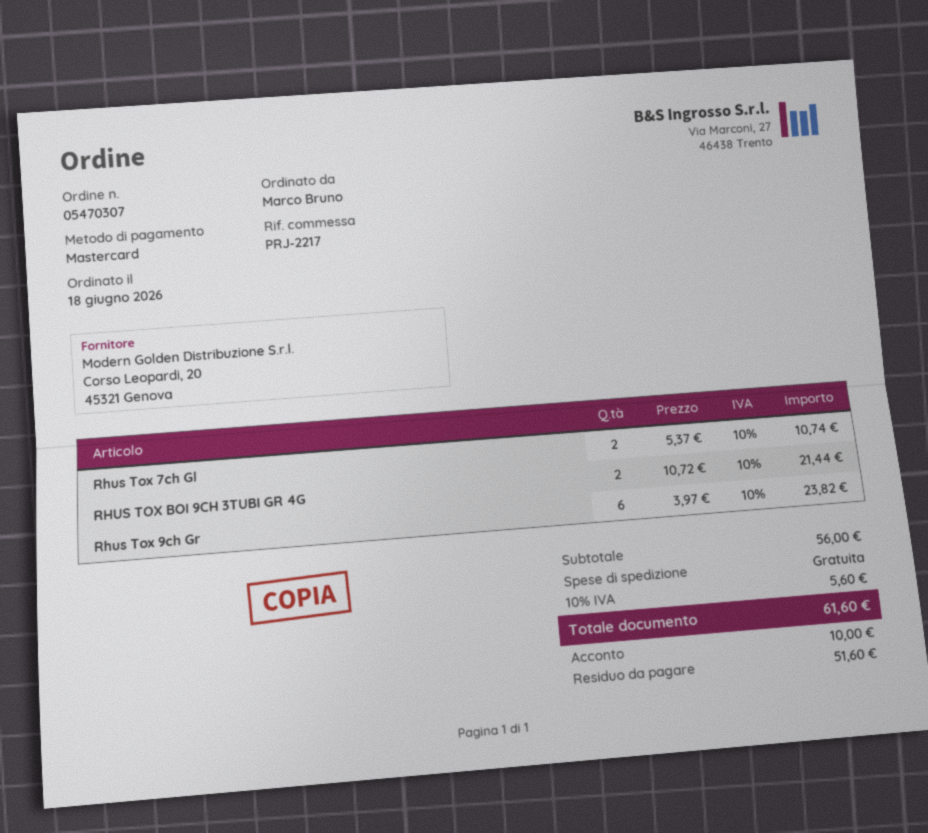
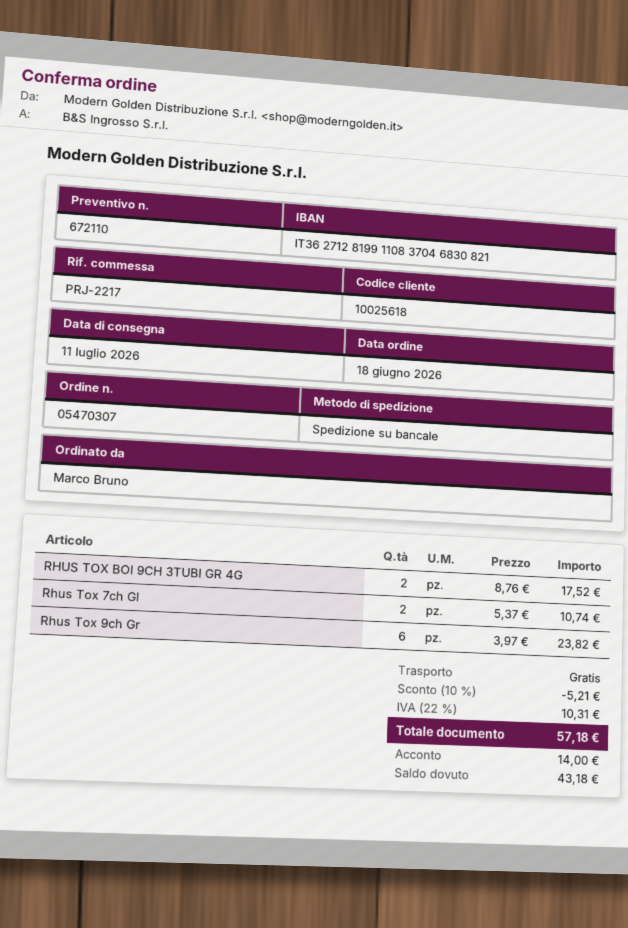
RHUS TOX BOI 9CH 3TUBI GR 4G: 2 x 10.72 = 21.44 -> 2 x 8.76 = 17.52
discount: none -> 10% = 5.21
tax: 10% = 5.60 -> 22% = 10.31
total: 61.60 -> 57.18
deposit: 10.00 -> 14.00
balance: 51.60 -> 43.18

